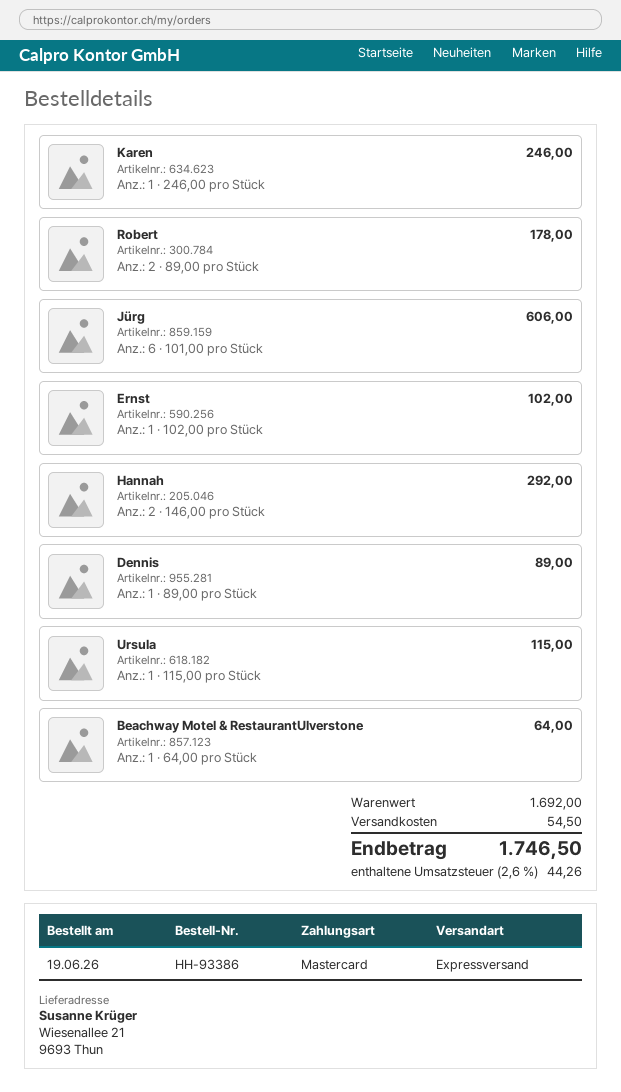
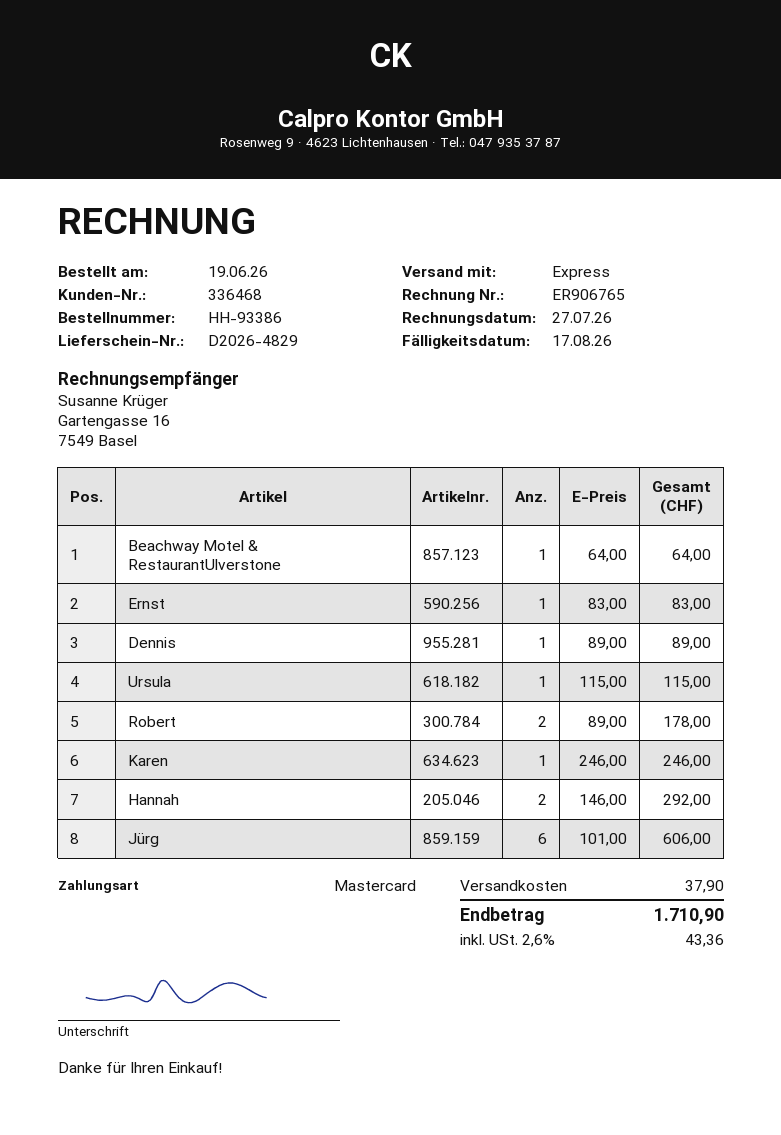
Ernst: 1 x 102.00 = 102.00 -> 1 x 83.00 = 83.00
shipping: 54.50 -> 37.90
tax: 2.6% = 44.26 -> 2.6% = 43.36
total: 1746.50 -> 1710.90

